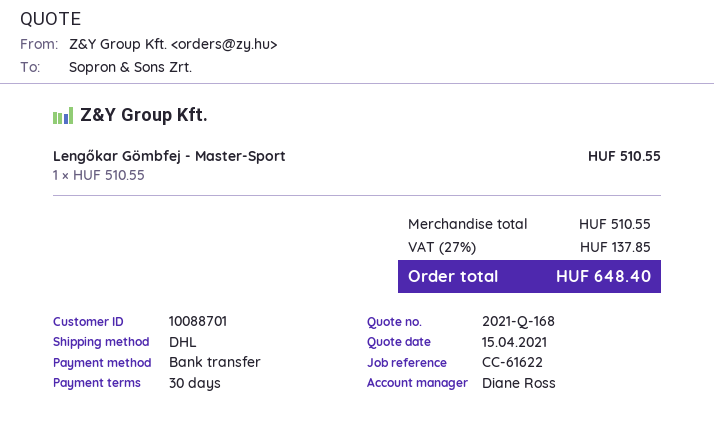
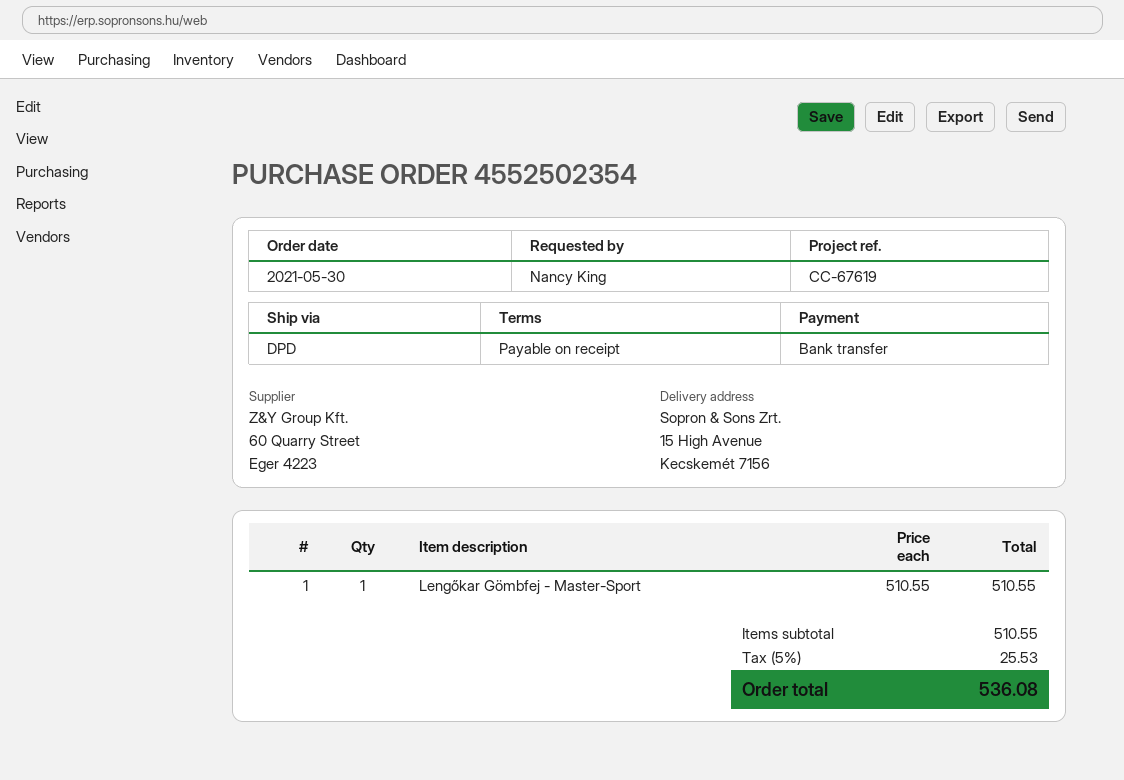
payment terms: 30 days -> on receipt
reference: CC-61622 -> CC-67619
shipping method: DHL -> DPD
tax: 27% = 137.85 -> 5% = 25.53
total: 648.40 -> 536.08

